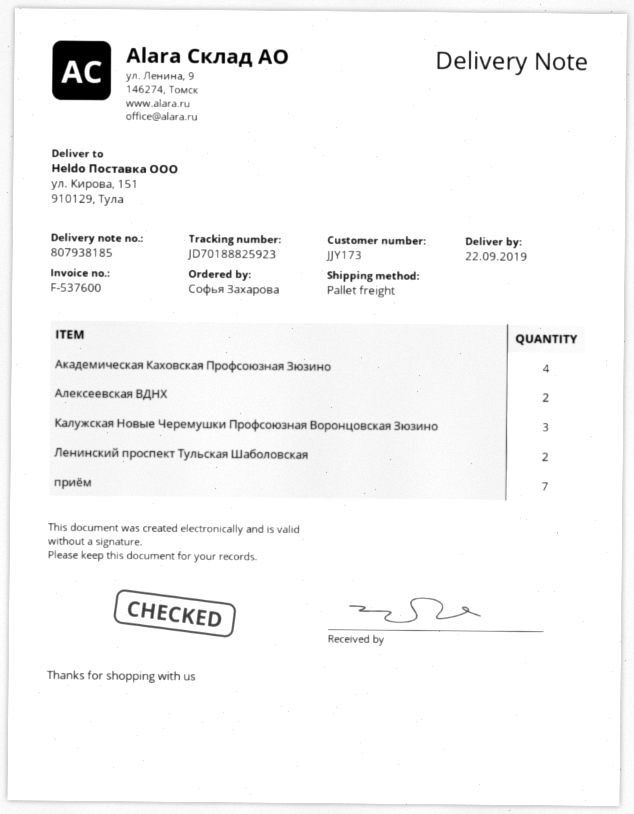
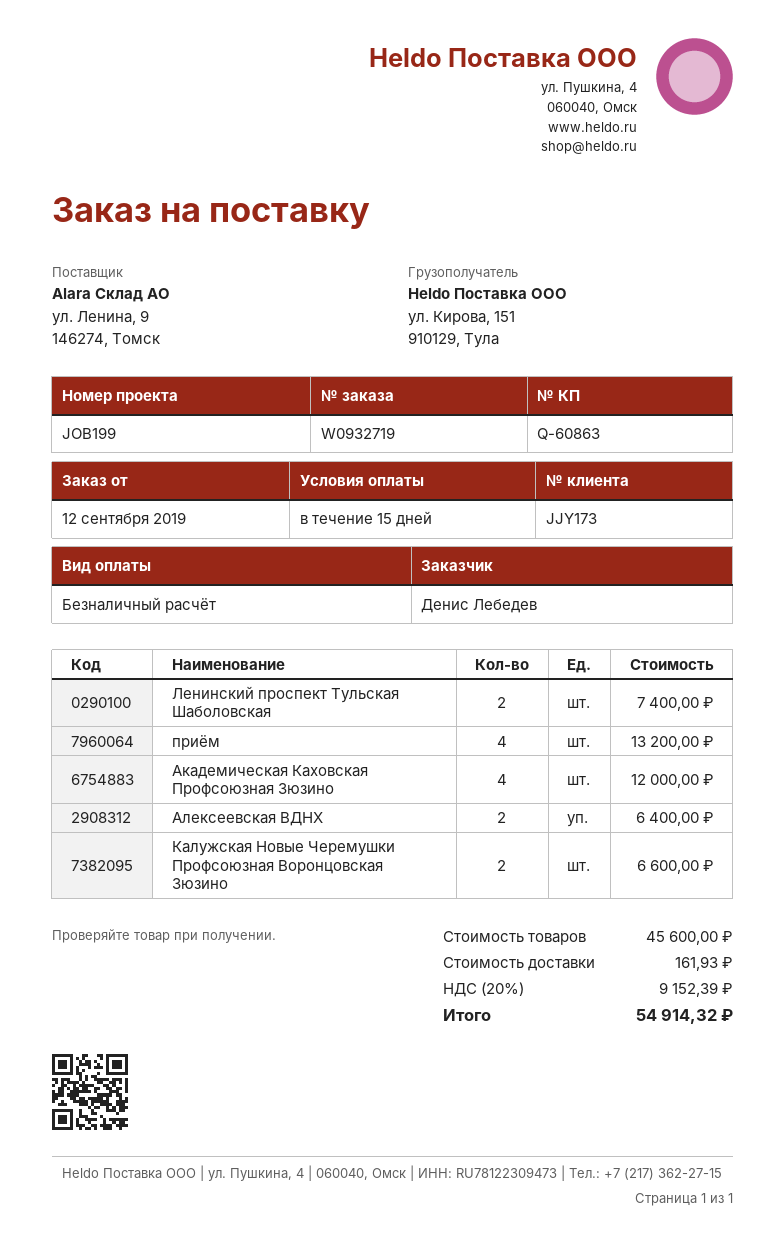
ordered by: Софья Захарова -> Денис Лебедев
Калужская Новые Черемушки Профсоюзная Воронцовская Зюзино: 3 -> 2
приём: 7 -> 4

